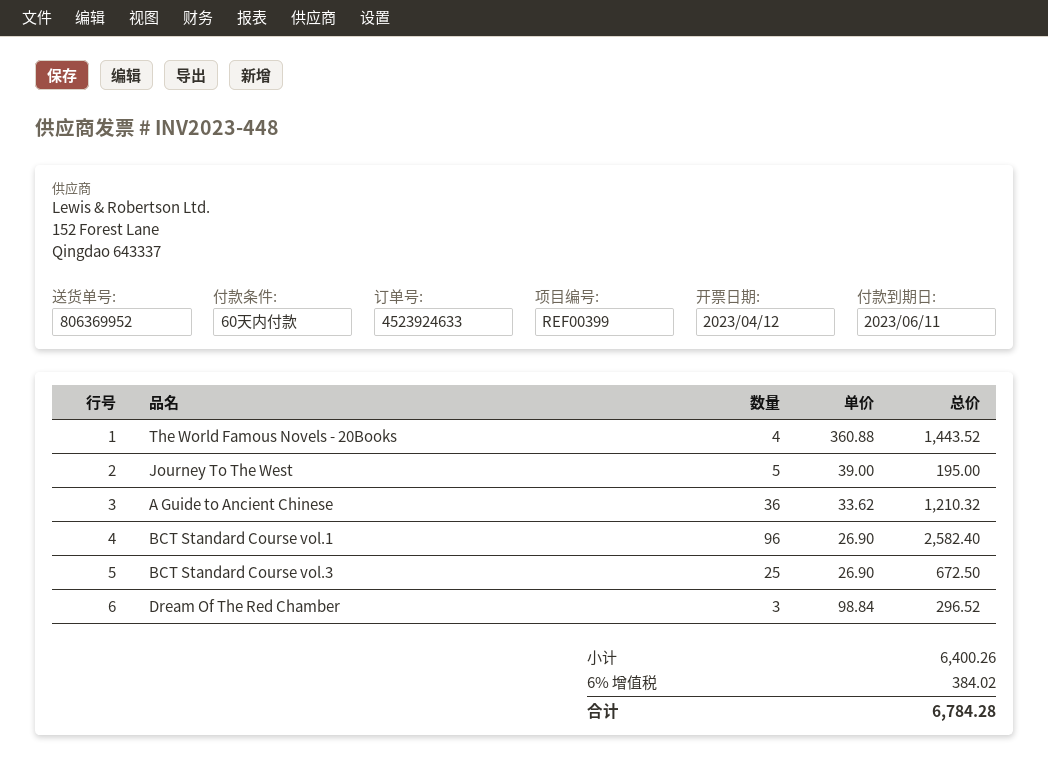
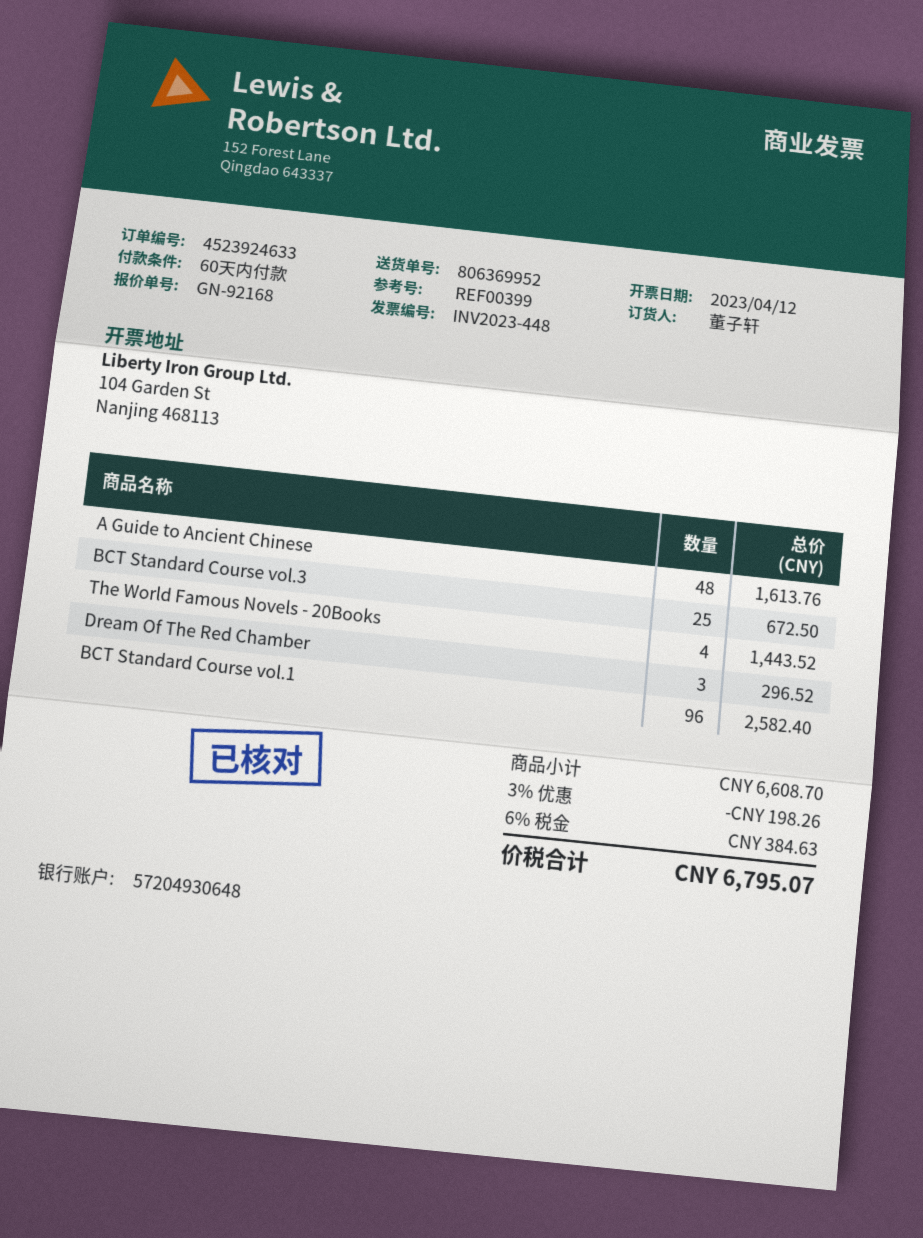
Journey To The West: 5 for 195.00 -> none
A Guide to Ancient Chinese: 36 for 1210.32 -> 48 for 1613.76
subtotal: 6400.26 -> 6608.70
discount: none -> 3% = 198.26
tax: 6% = 384.02 -> 6% = 384.63
total: 6784.28 -> 6795.07

